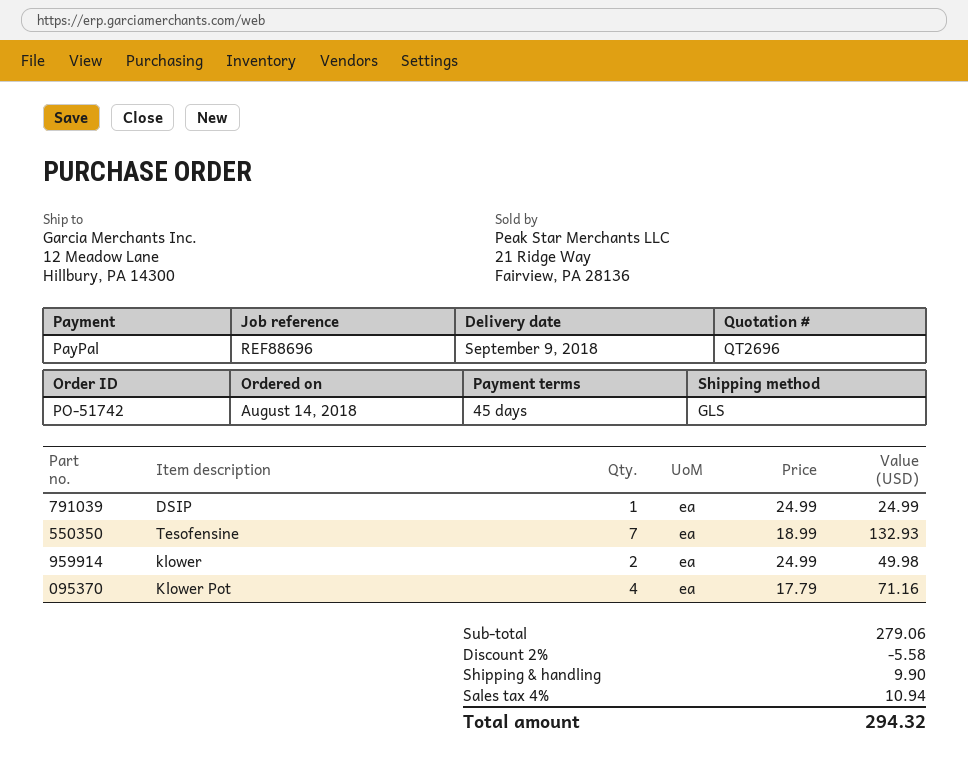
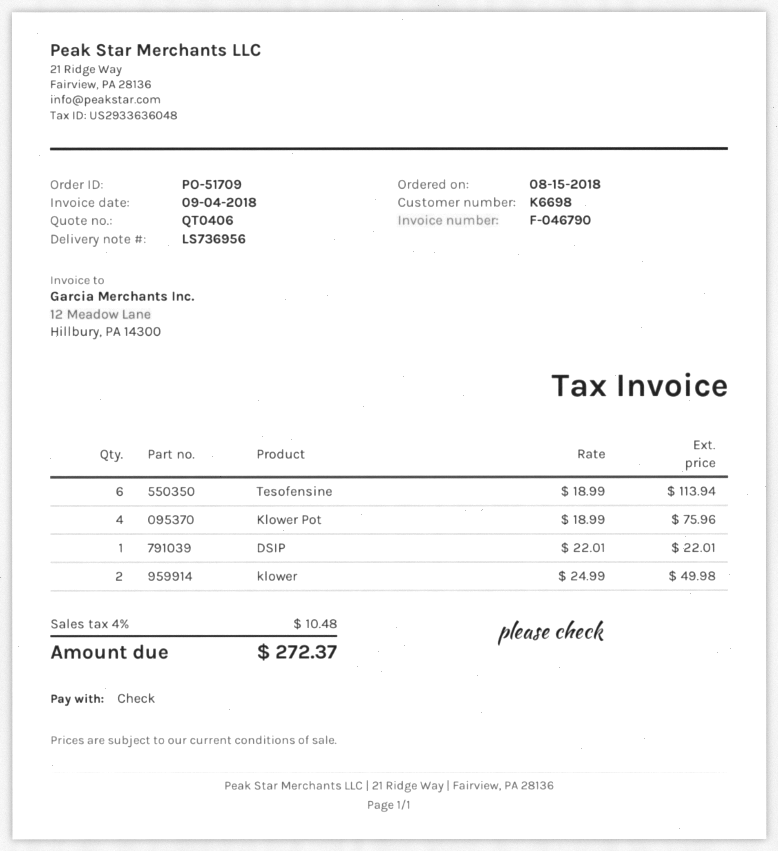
quote number: QT2696 -> QT0406
order number: PO-51742 -> PO-51709
order date: 2018-08-14 -> 2018-08-15
payment method: PayPal -> cheque
DSIP: 1 x 24.99 = 24.99 -> 1 x 22.01 = 22.01
Tesofensine: 7 x 18.99 = 132.93 -> 6 x 18.99 = 113.94
Klower Pot: 4 x 17.79 = 71.16 -> 4 x 18.99 = 75.96
discount: 2% = 5.58 -> none
shipping: 9.90 -> none
tax: 4% = 10.94 -> 4% = 10.48
total: 294.32 -> 272.37

